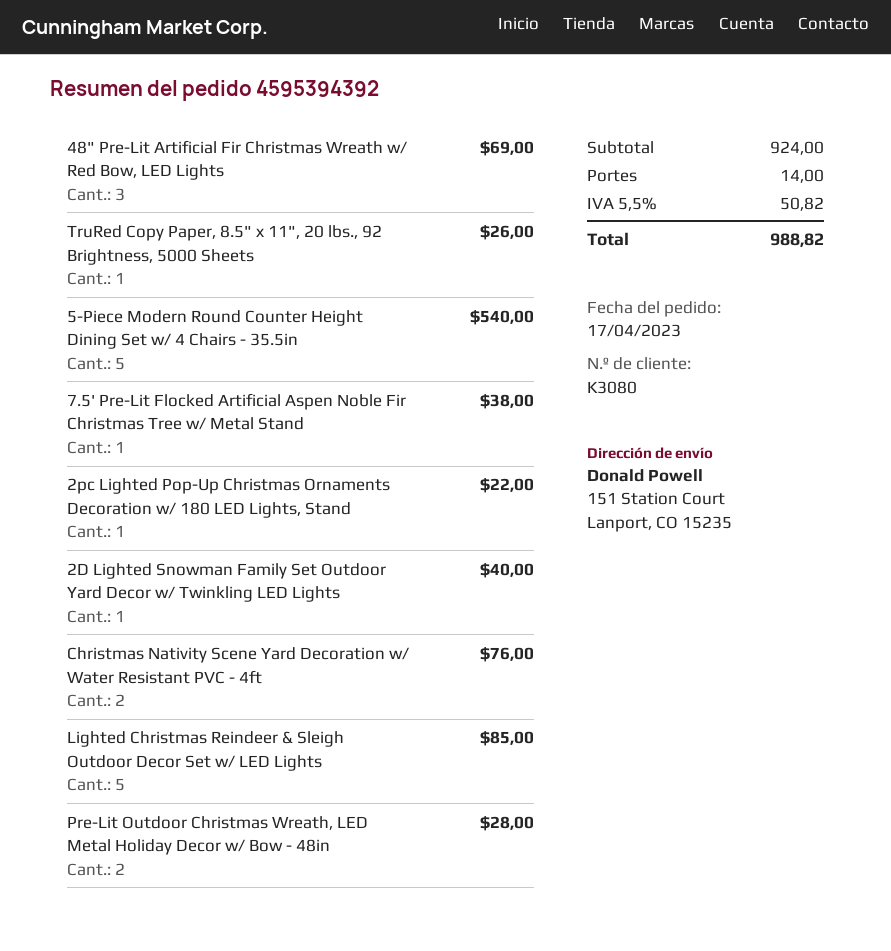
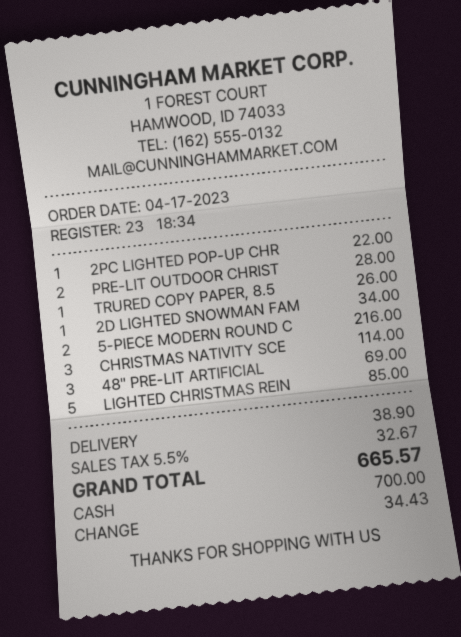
5-Piece Modern Round Counter Height Dining Set w/ 4 Chairs - 35.5in: 5 for 540.00 -> 2 for 216.00
7.5' Pre-Lit Flocked Artificial Aspen Noble Fir Christmas Tree w/ Metal Stand: 1 for 38.00 -> none
2D Lighted Snowman Family Set Outdoor Yard Decor w/ Twinkling LED Lights: 1 for 40.00 -> 1 for 34.00
Christmas Nativity Scene Yard Decoration w/ Water Resistant PVC - 4ft: 2 for 76.00 -> 3 for 114.00
shipping: 14.00 -> 38.90
tax: 5.5% = 50.82 -> 5.5% = 32.67
total: 988.82 -> 665.57

